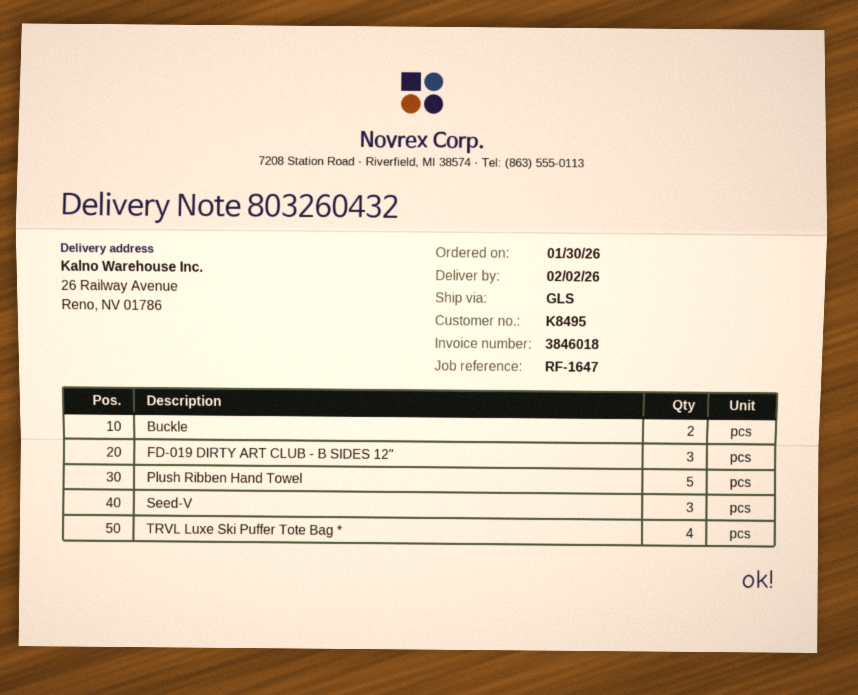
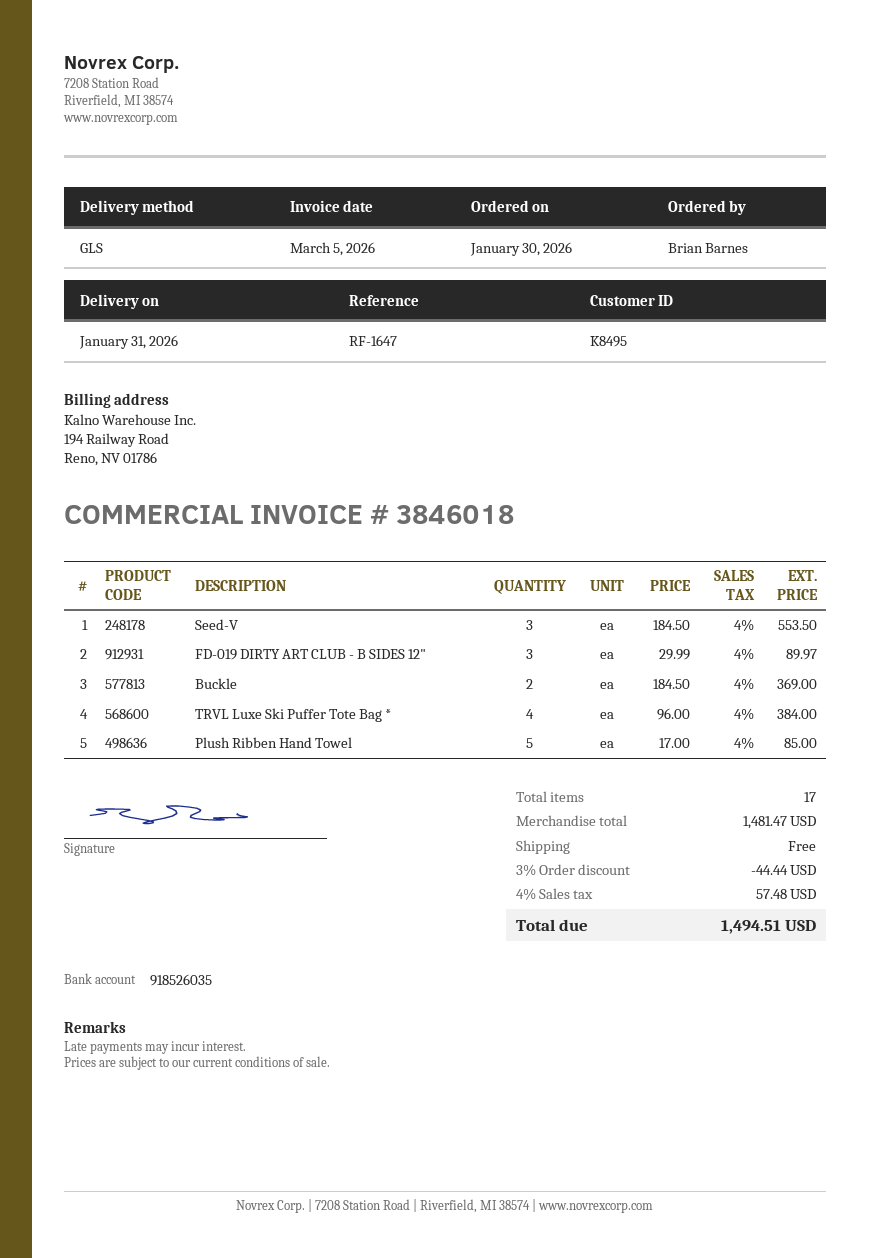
delivery date: 2026-02-02 -> 2026-01-31

